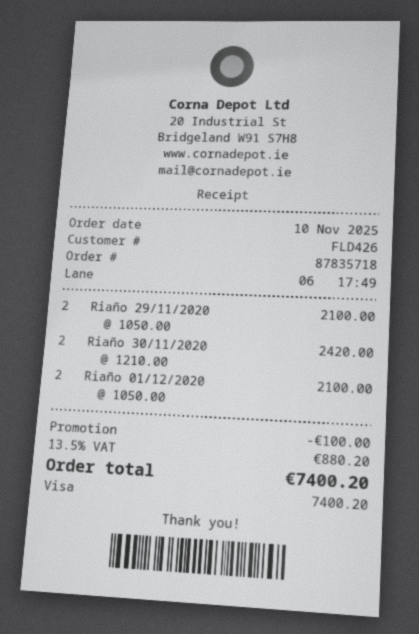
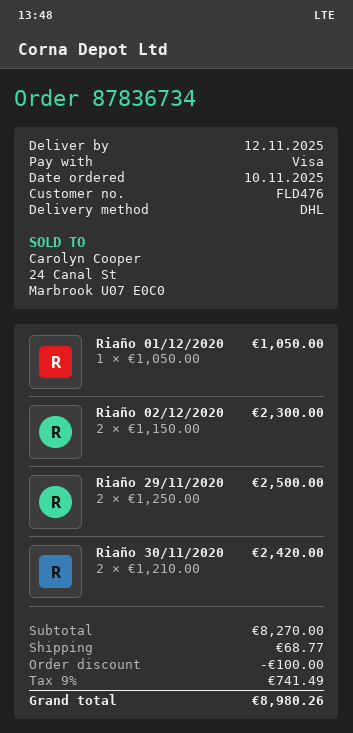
order number: 87835718 -> 87836734
customer number: FLD426 -> FLD476
Riaño 29/11/2020: 2 x 1050.00 = 2100.00 -> 2 x 1250.00 = 2500.00
Riaño 01/12/2020: 2 x 1050.00 = 2100.00 -> 1 x 1050.00 = 1050.00
Riaño 02/12/2020: none -> 2 x 1150.00 = 2300.00
shipping: none -> 68.77
tax: 13.5% = 880.20 -> 9% = 741.49
total: 7400.20 -> 8980.26

